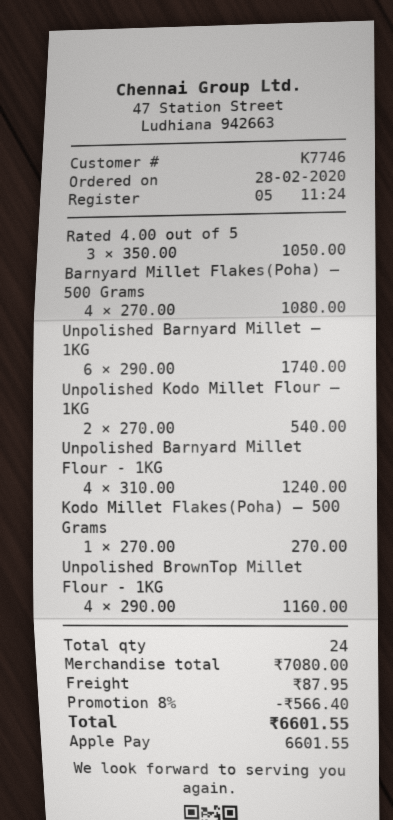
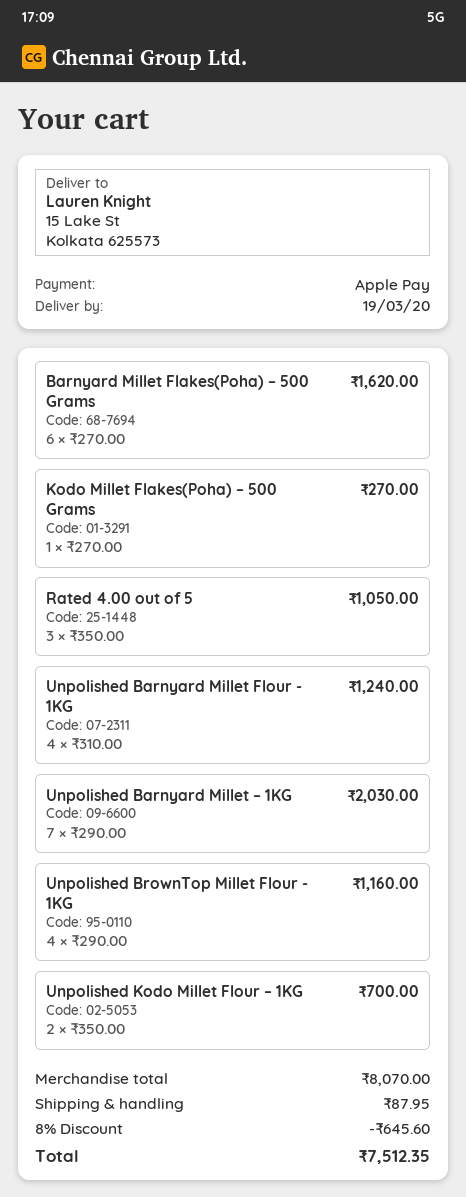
Barnyard Millet Flakes(Poha) – 500 Grams: 4 x 270.00 = 1080.00 -> 6 x 270.00 = 1620.00
Unpolished Barnyard Millet – 1KG: 6 x 290.00 = 1740.00 -> 7 x 290.00 = 2030.00
Unpolished Kodo Millet Flour – 1KG: 2 x 270.00 = 540.00 -> 2 x 350.00 = 700.00
subtotal: 7080.00 -> 8070.00
discount: 8% = 566.40 -> 8% = 645.60
total: 6601.55 -> 7512.35

